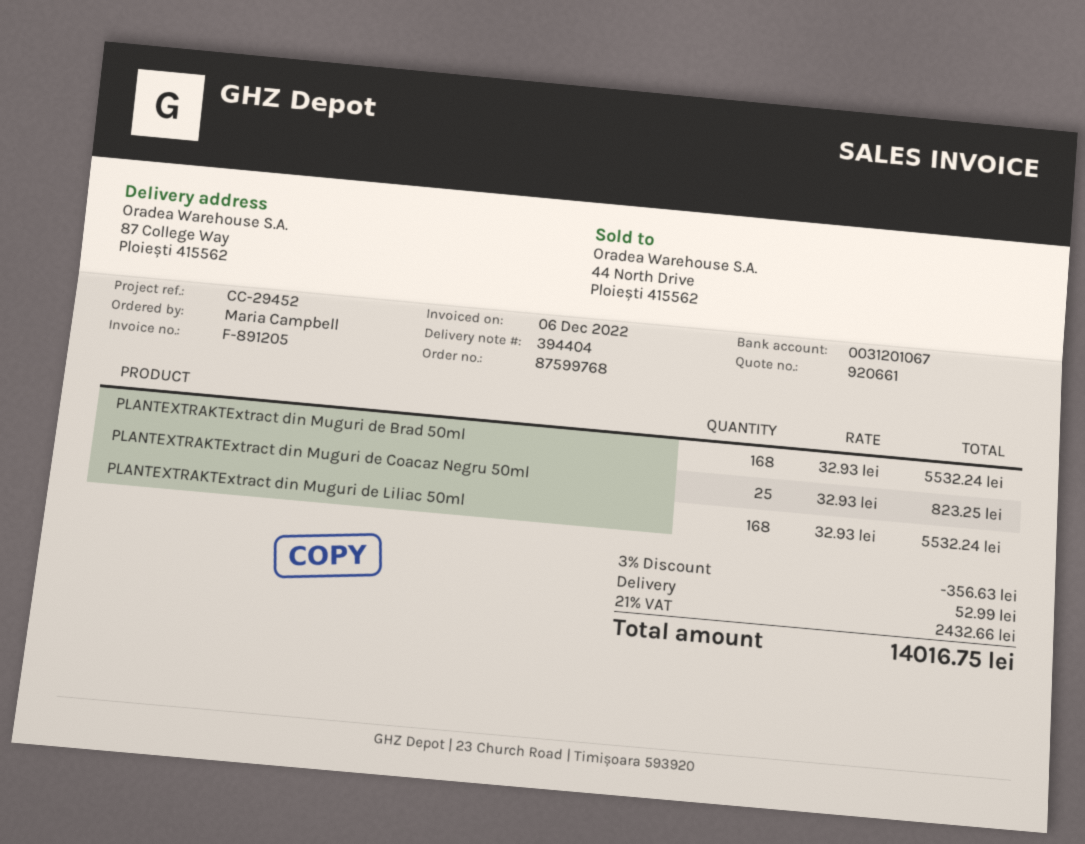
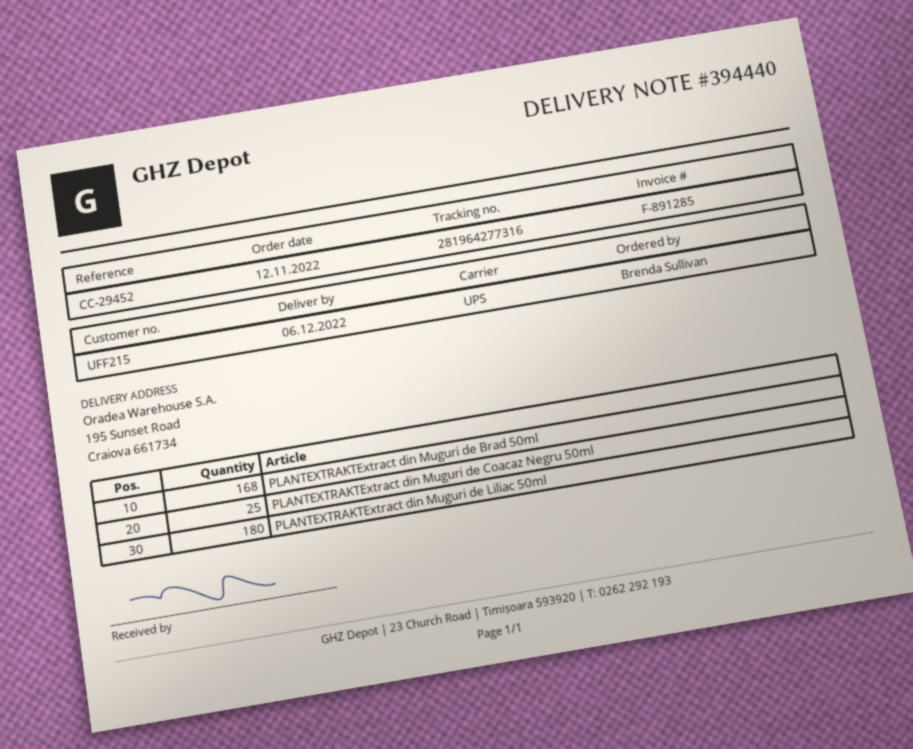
delivery note number: 394404 -> 394440
invoice number: F-891205 -> F-891285
ordered by: Maria Campbell -> Brenda Sullivan
ship to: 87 College Way, Ploiești 415562 -> 195 Sunset Road, Craiova 661734
PLANTEXTRAKTExtract din Muguri de Liliac 50ml: 168 -> 180

